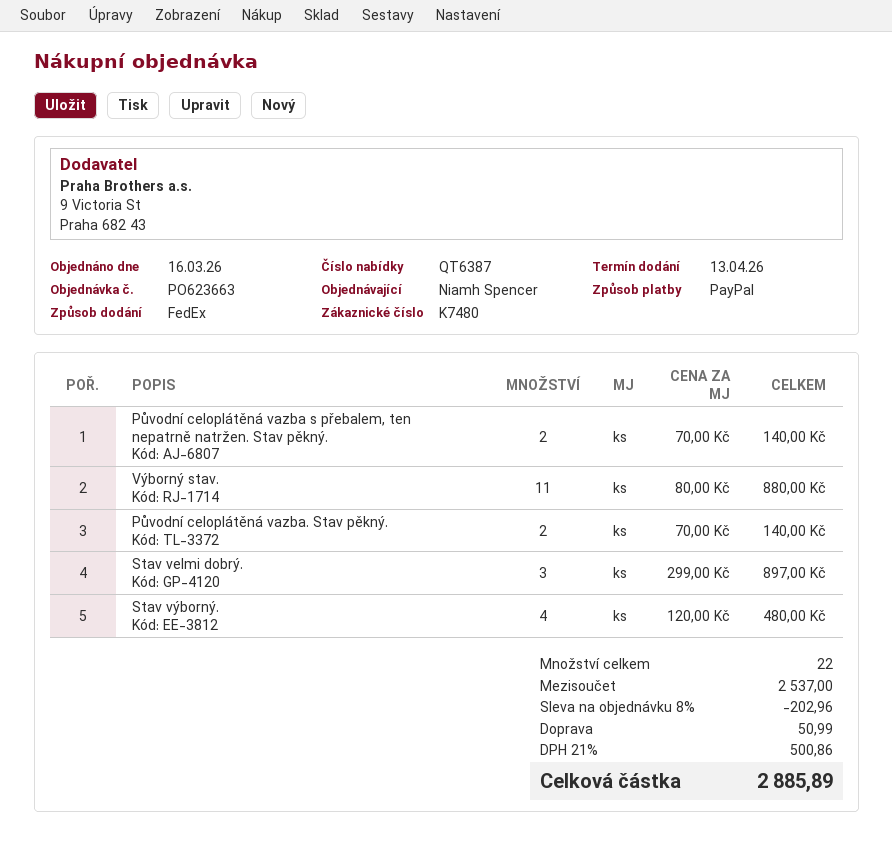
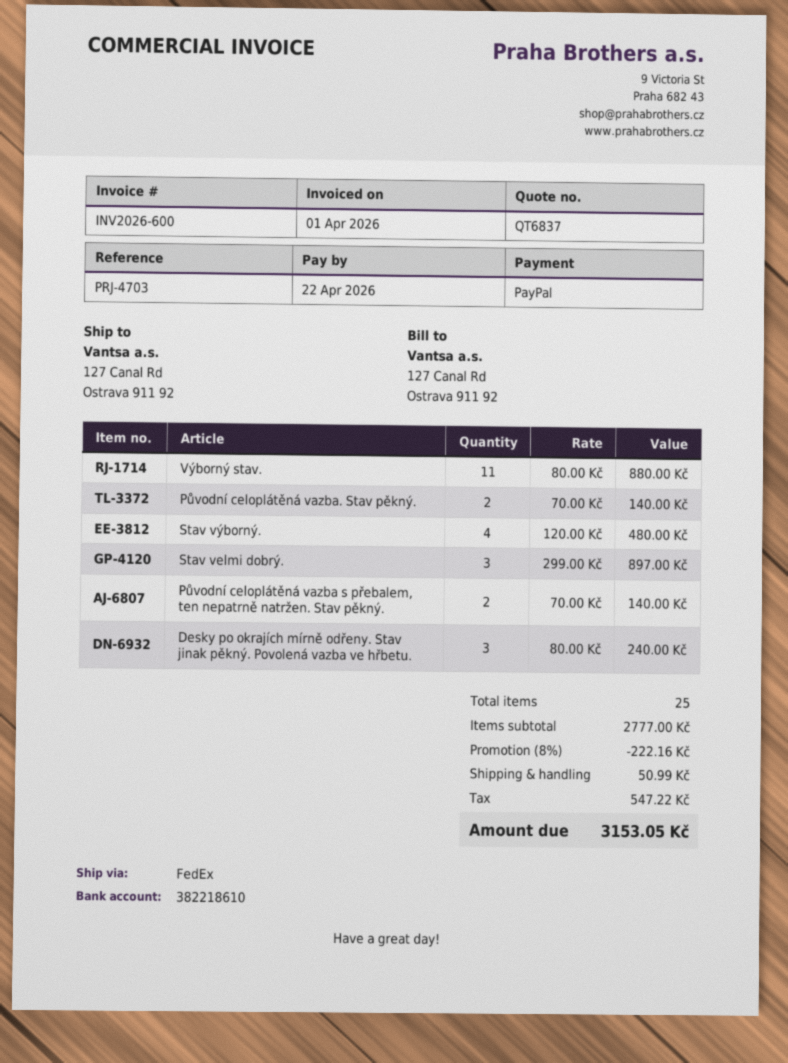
quote number: QT6387 -> QT6837
Desky po okrajích mírně odřeny. Stav jinak pěkný. Povolená vazba ve hřbetu.: none -> 3 x 80.00 = 240.00
total quantity: 22 -> 25
subtotal: 2537.00 -> 2777.00
discount: 8% = 202.96 -> 8% = 222.16
tax: 500.86 -> 547.22
total: 2885.89 -> 3153.05

